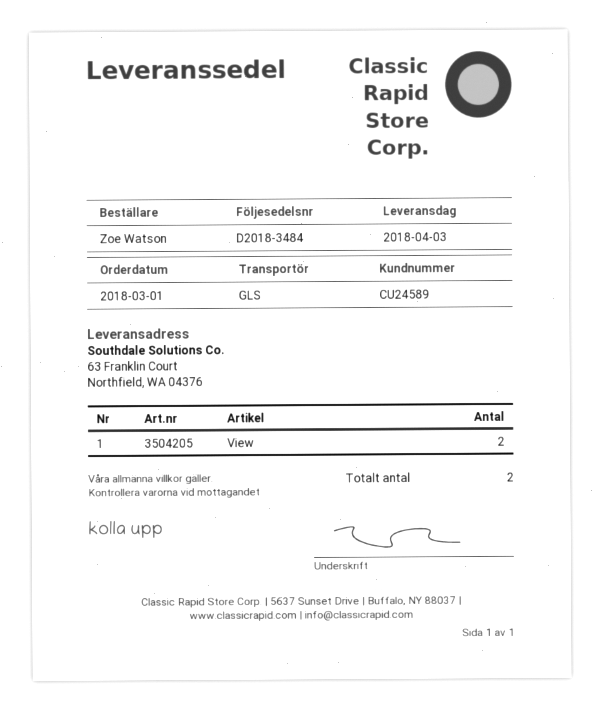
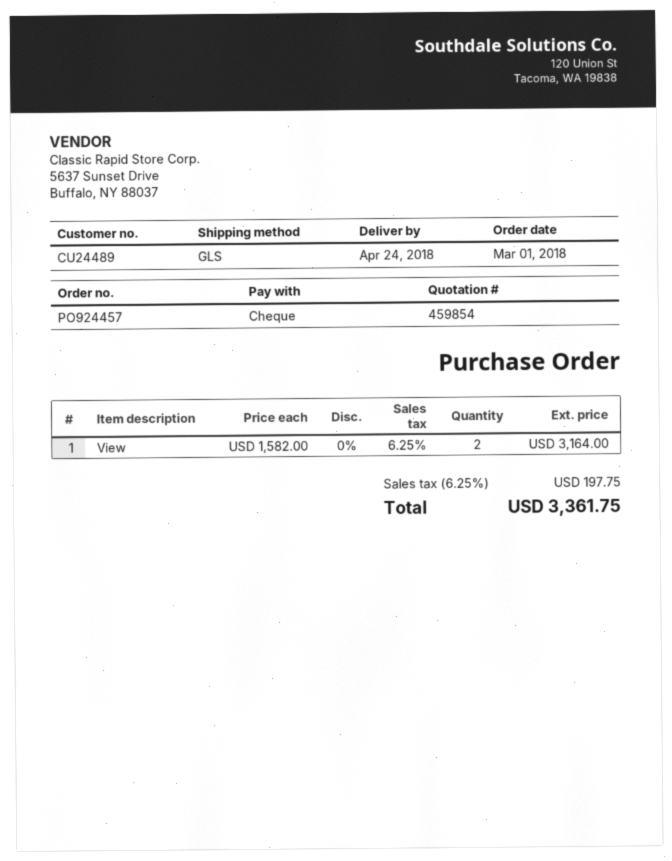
delivery date: 2018-04-03 -> 2018-04-24
customer number: CU24589 -> CU24489

